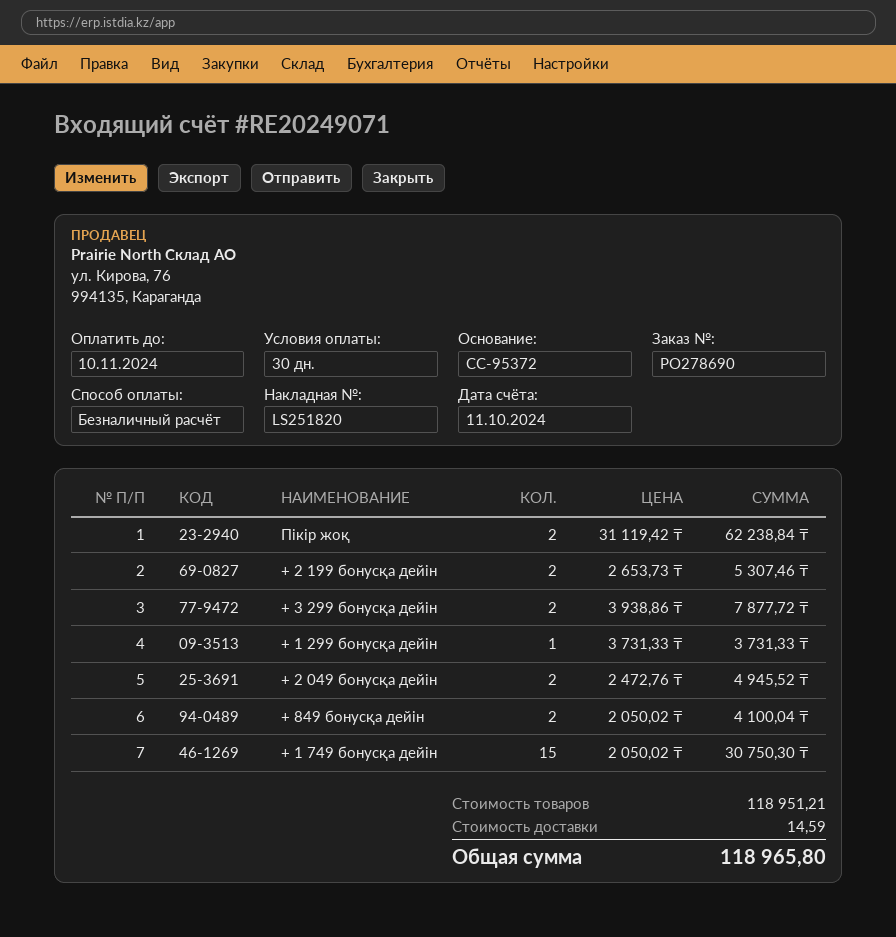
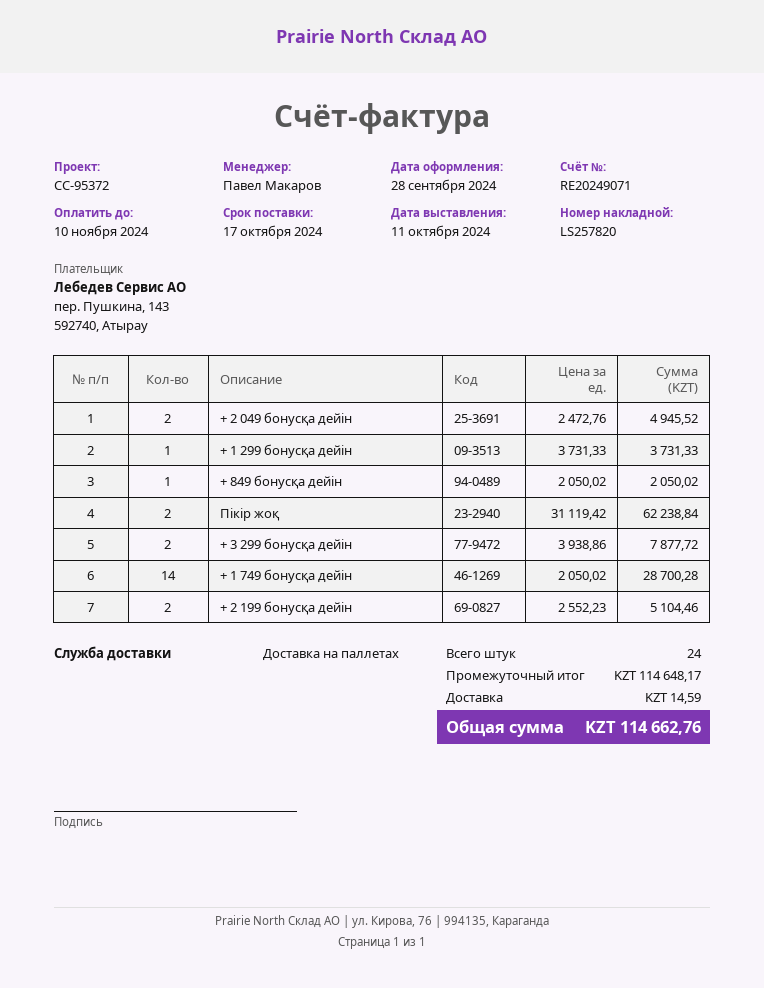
delivery note number: LS251820 -> LS257820
+ 2 199 бонусқа дейін: 2 x 2653.73 = 5307.46 -> 2 x 2552.23 = 5104.46
+ 849 бонусқа дейін: 2 x 2050.02 = 4100.04 -> 1 x 2050.02 = 2050.02
+ 1 749 бонусқа дейін: 15 x 2050.02 = 30750.30 -> 14 x 2050.02 = 28700.28
subtotal: 118951.21 -> 114648.17
total: 118965.80 -> 114662.76

